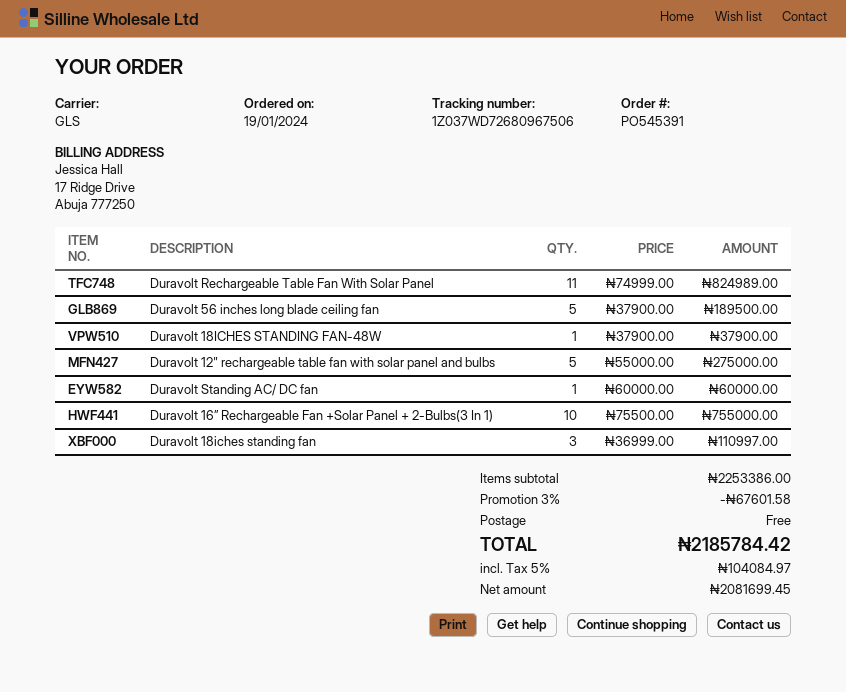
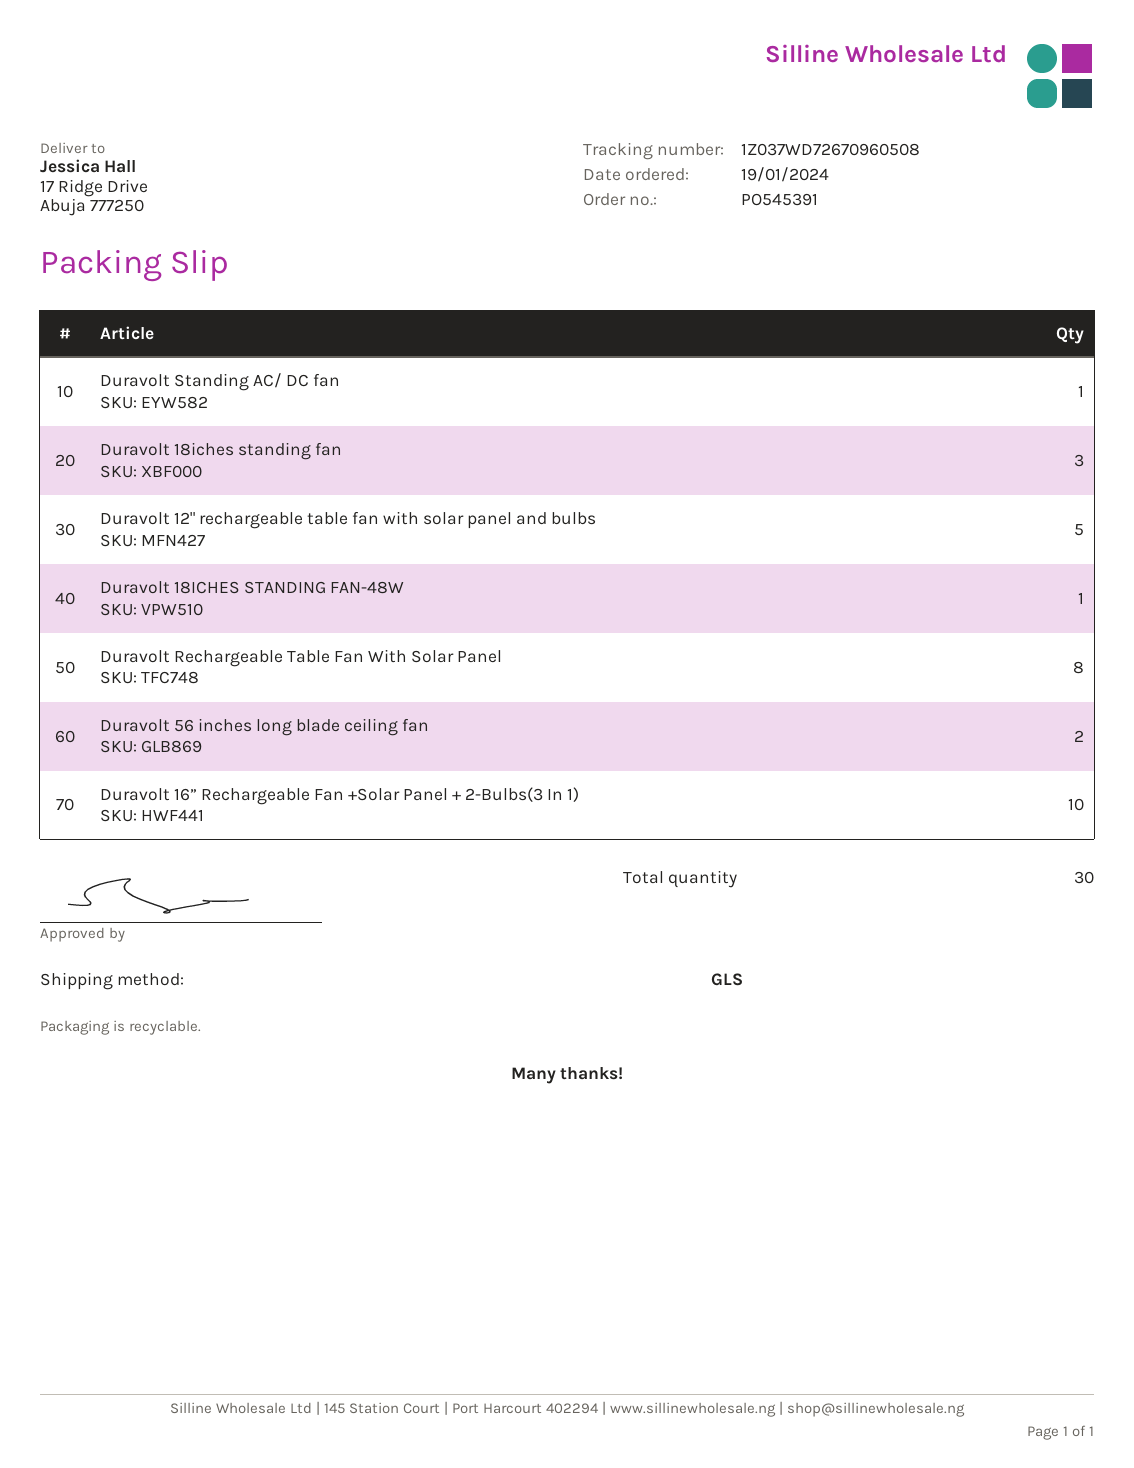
tracking number: 1Z037WD72680967506 -> 1Z037WD72670960508
Duravolt Rechargeable Table Fan With Solar Panel: 11 -> 8
Duravolt 56 inches long blade ceiling fan: 5 -> 2

